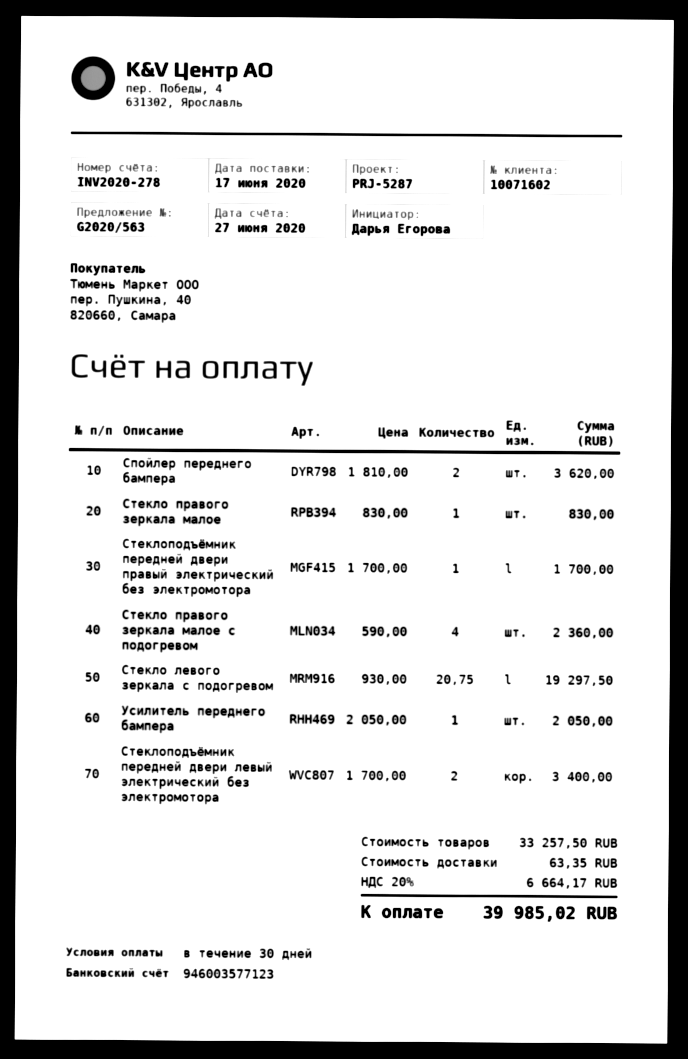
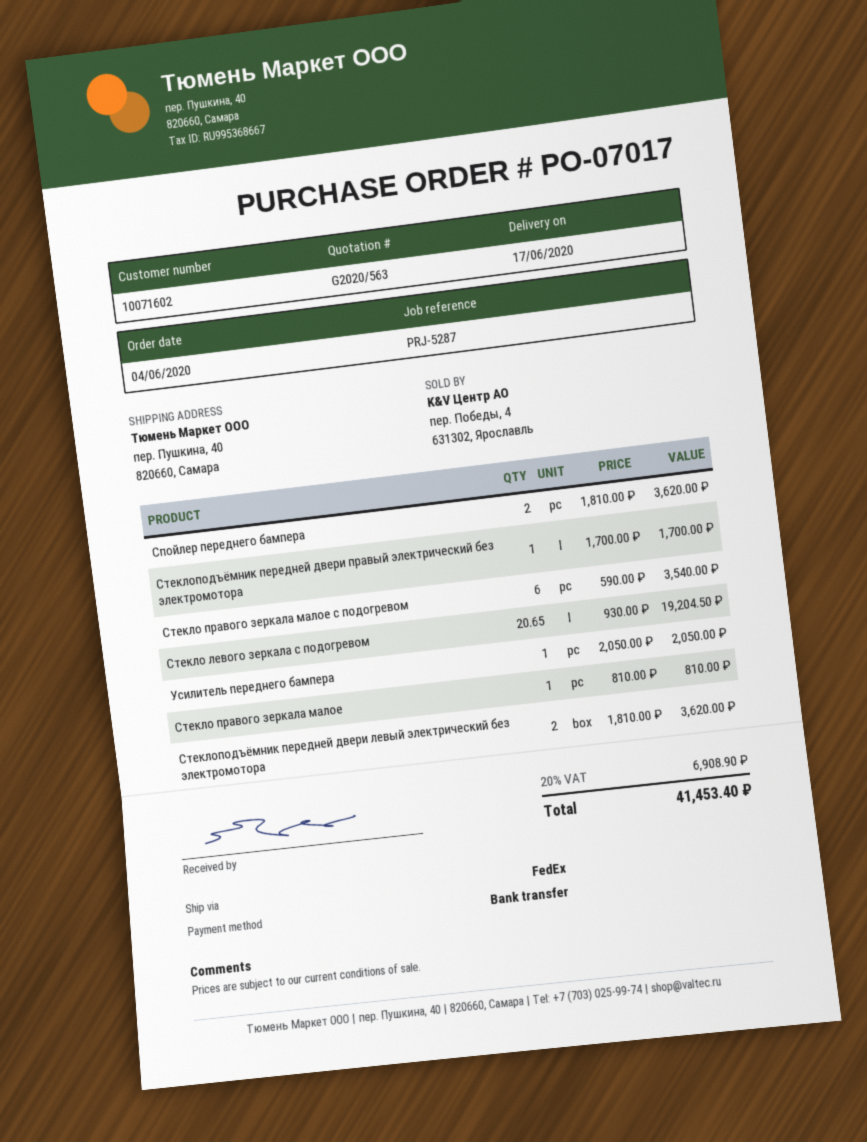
Стекло правого зеркала малое: 1 x 830.00 = 830.00 -> 1 x 810.00 = 810.00
Стекло правого зеркала малое с подогревом: 4 x 590.00 = 2360.00 -> 6 x 590.00 = 3540.00
Стекло левого зеркала с подогревом: 20.75 x 930.00 = 19297.50 -> 20.65 x 930.00 = 19204.50
Стеклоподъёмник передней двери левый электрический без электромотора: 2 x 1700.00 = 3400.00 -> 2 x 1810.00 = 3620.00
shipping: 63.35 -> none
tax: 20% = 6664.17 -> 20% = 6908.90
total: 39985.02 -> 41453.40

